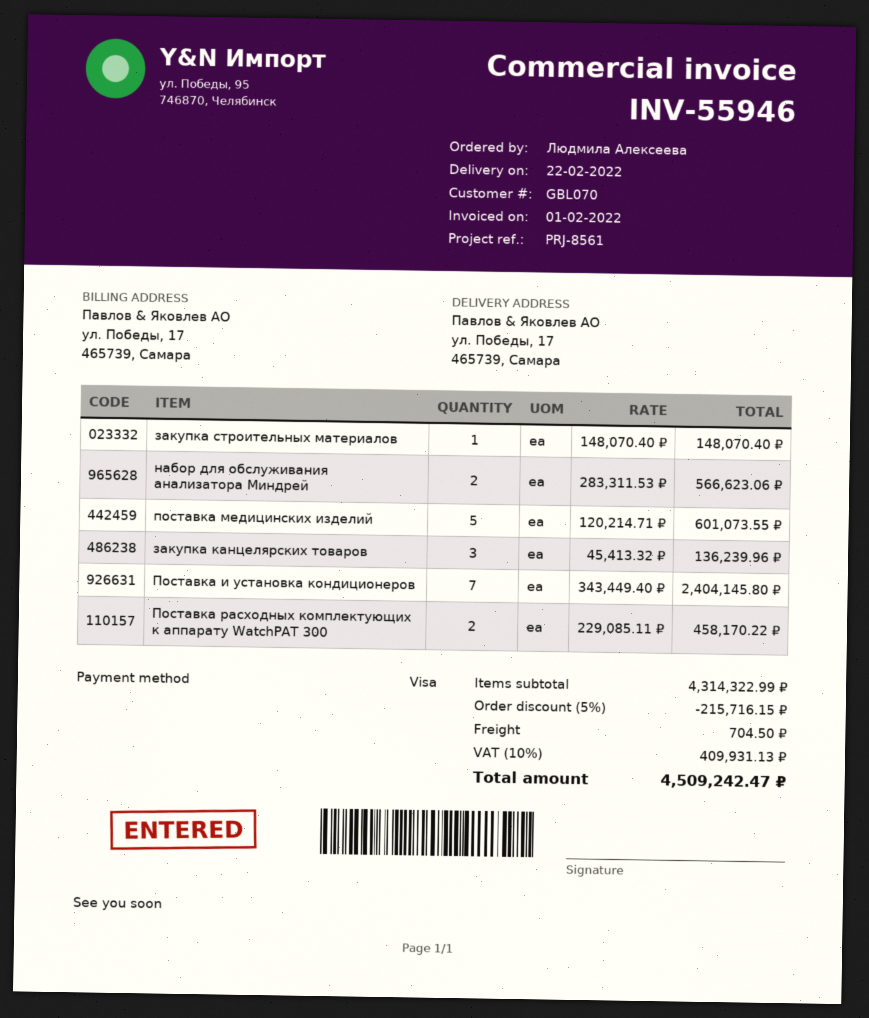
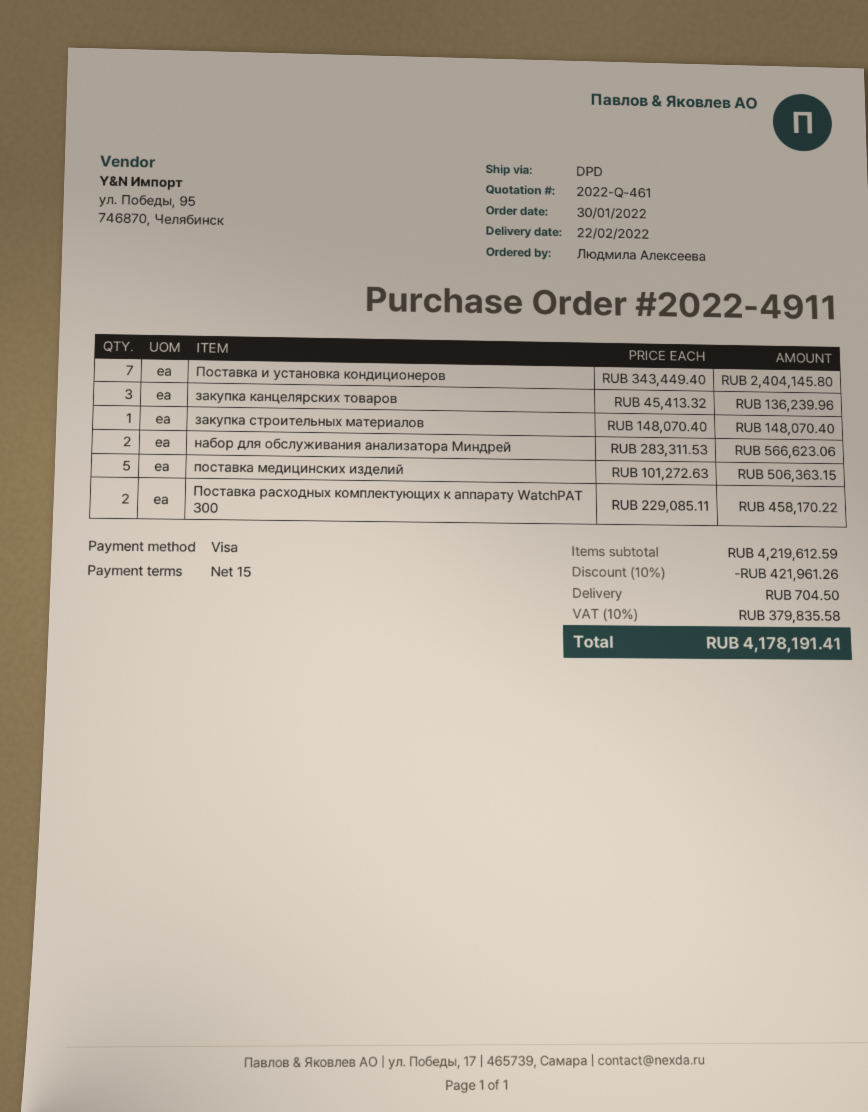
поставка медицинских изделий: 5 x 120214.71 = 601073.55 -> 5 x 101272.63 = 506363.15
subtotal: 4314322.99 -> 4219612.59
discount: 5% = 215716.15 -> 10% = 421961.26
tax: 10% = 409931.13 -> 10% = 379835.58
total: 4509242.47 -> 4178191.41

